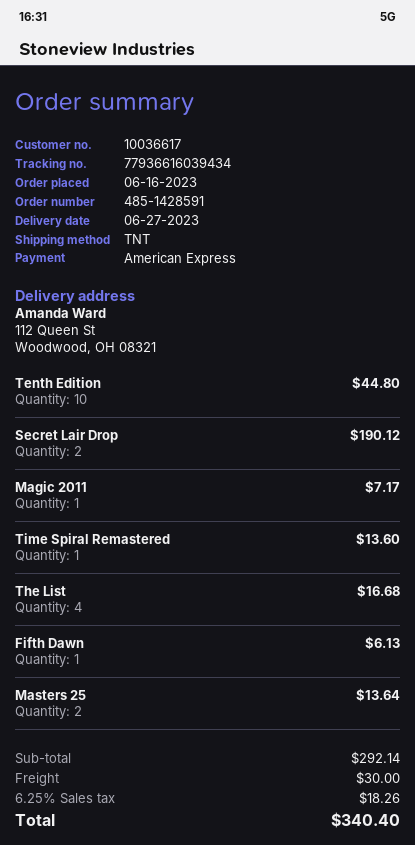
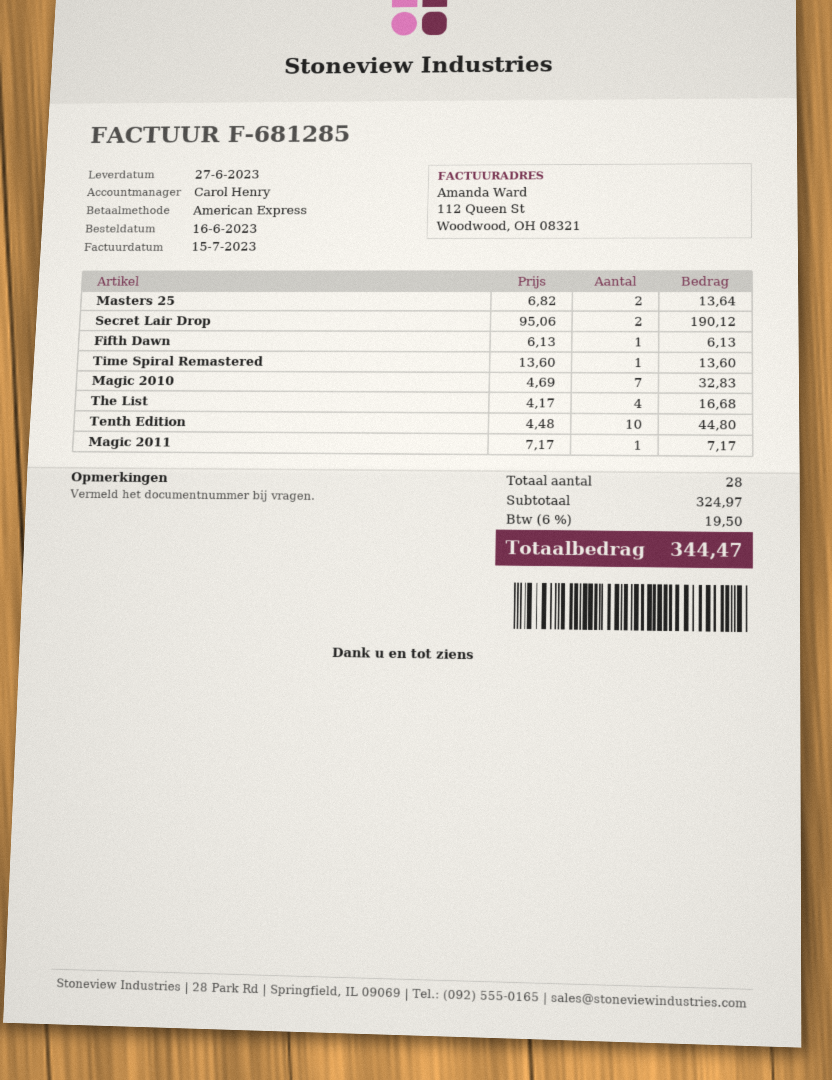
Magic 2010: none -> 7 for 32.83
subtotal: 292.14 -> 324.97
shipping: 30.00 -> none
tax: 6.25% = 18.26 -> 6% = 19.50
total: 340.40 -> 344.47

